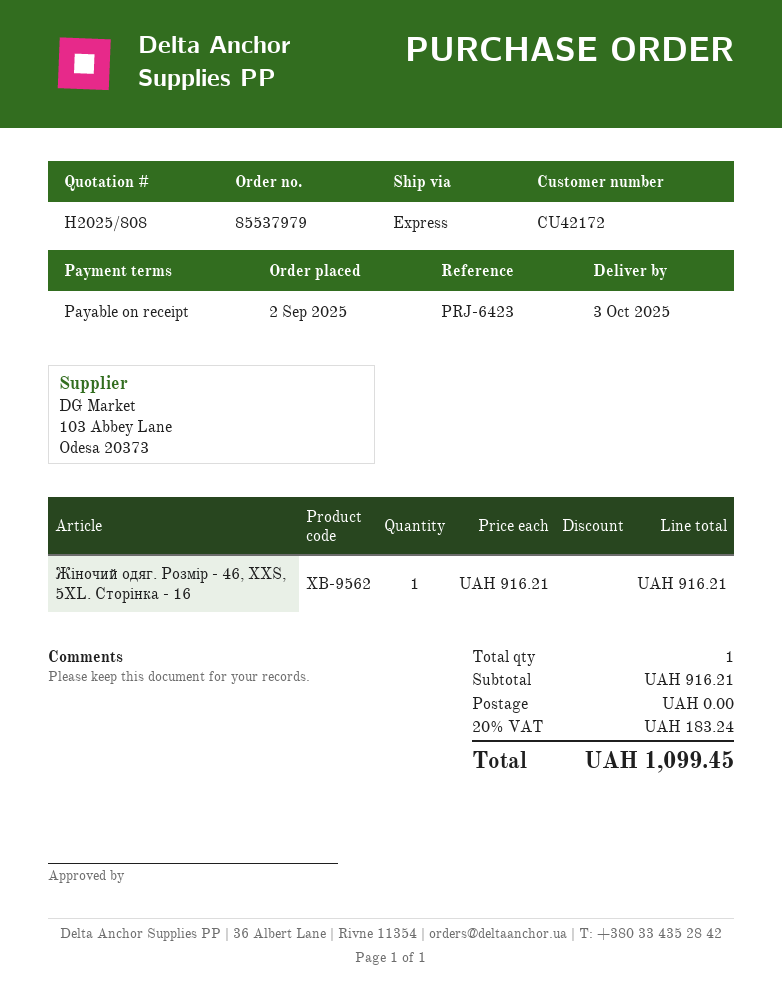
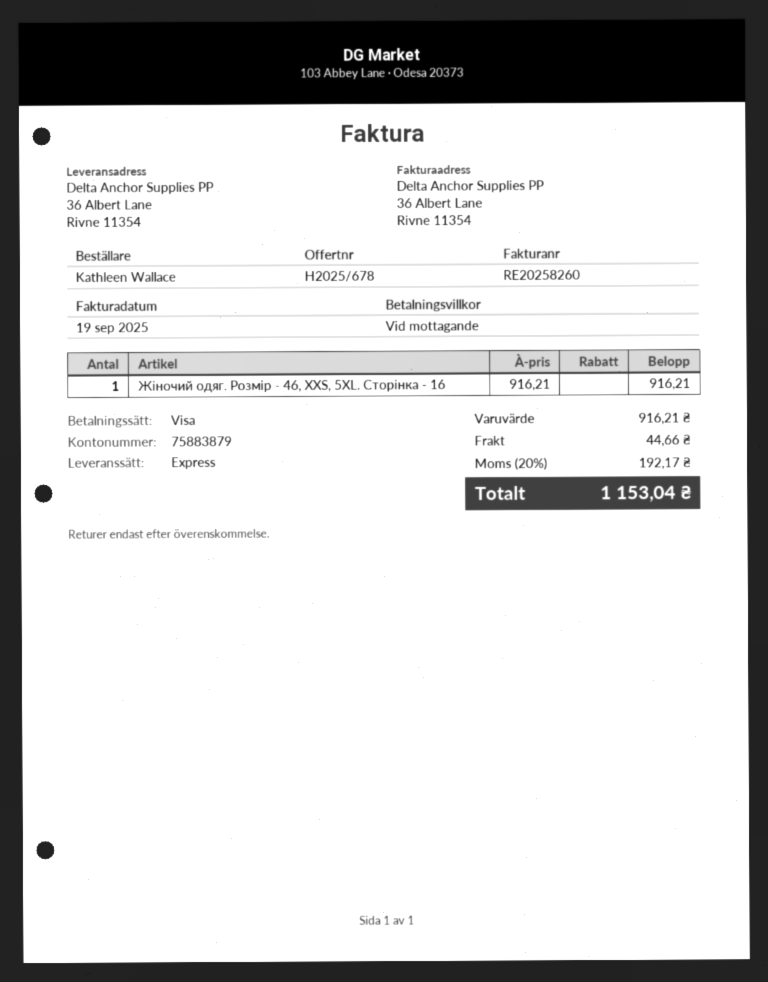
quote number: H2025/808 -> H2025/678
shipping: 0.00 -> 44.66
tax: 20% = 183.24 -> 20% = 192.17
total: 1099.45 -> 1153.04

